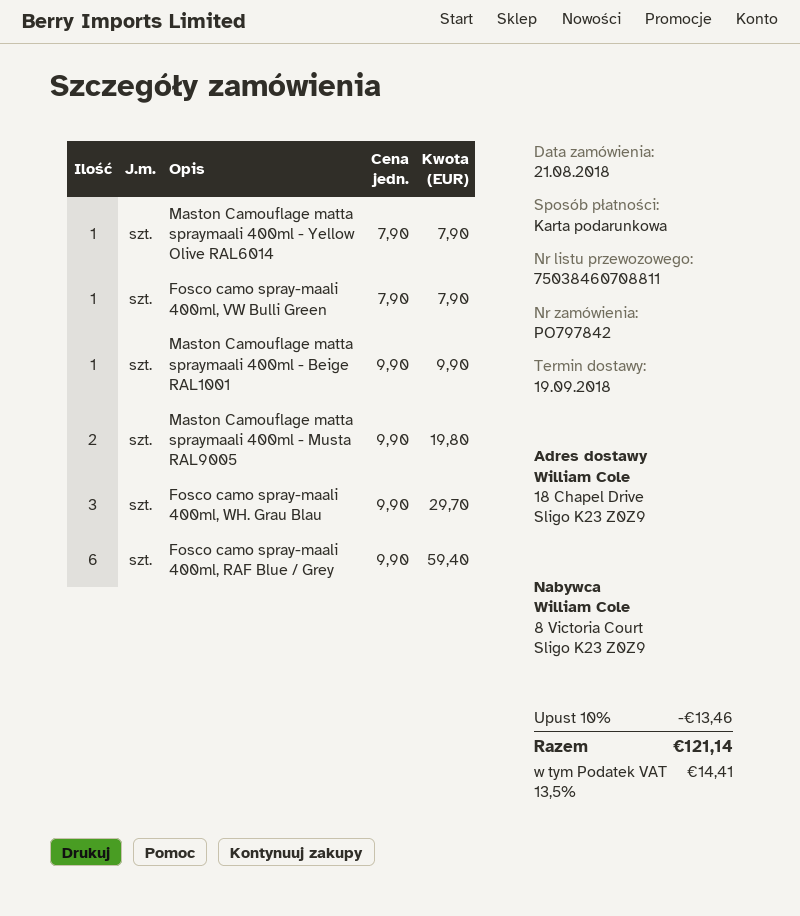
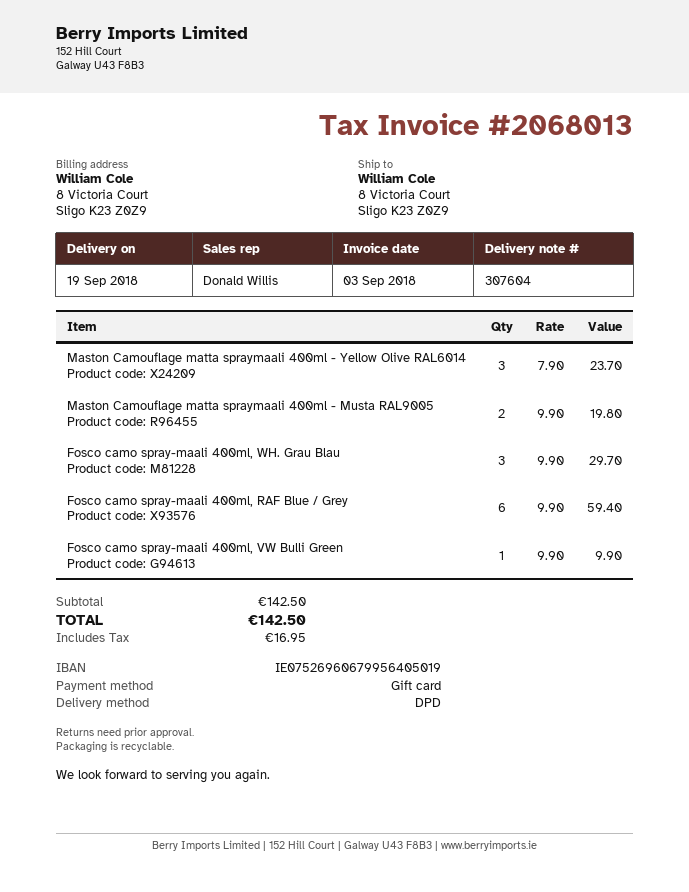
ship to: 18 Chapel Drive, Sligo K23 Z0Z9 -> 8 Victoria Court, Sligo K23 Z0Z9
Maston Camouflage matta spraymaali 400ml - Yellow Olive RAL6014: 1 x 7.90 = 7.90 -> 3 x 7.90 = 23.70
Fosco camo spray-maali 400ml, VW Bulli Green: 1 x 7.90 = 7.90 -> 1 x 9.90 = 9.90
Maston Camouflage matta spraymaali 400ml - Beige RAL1001: 1 x 9.90 = 9.90 -> none
discount: 10% = 13.46 -> none
tax: 14.41 -> 16.95
total: 121.14 -> 142.50

